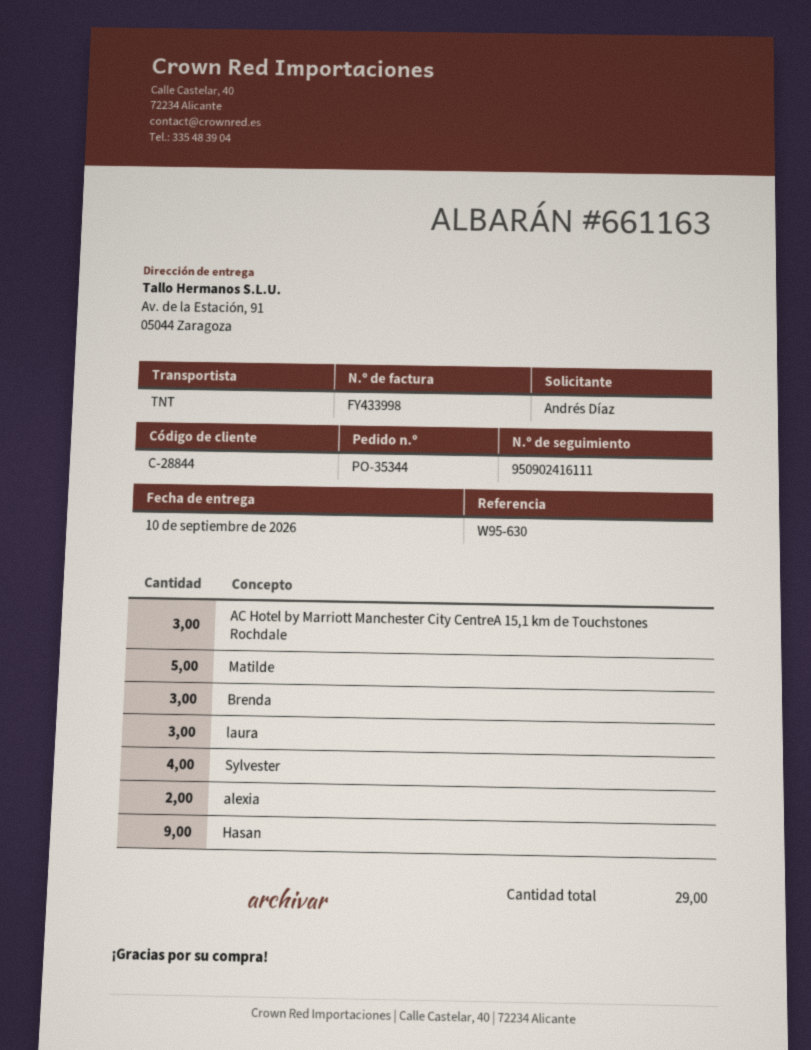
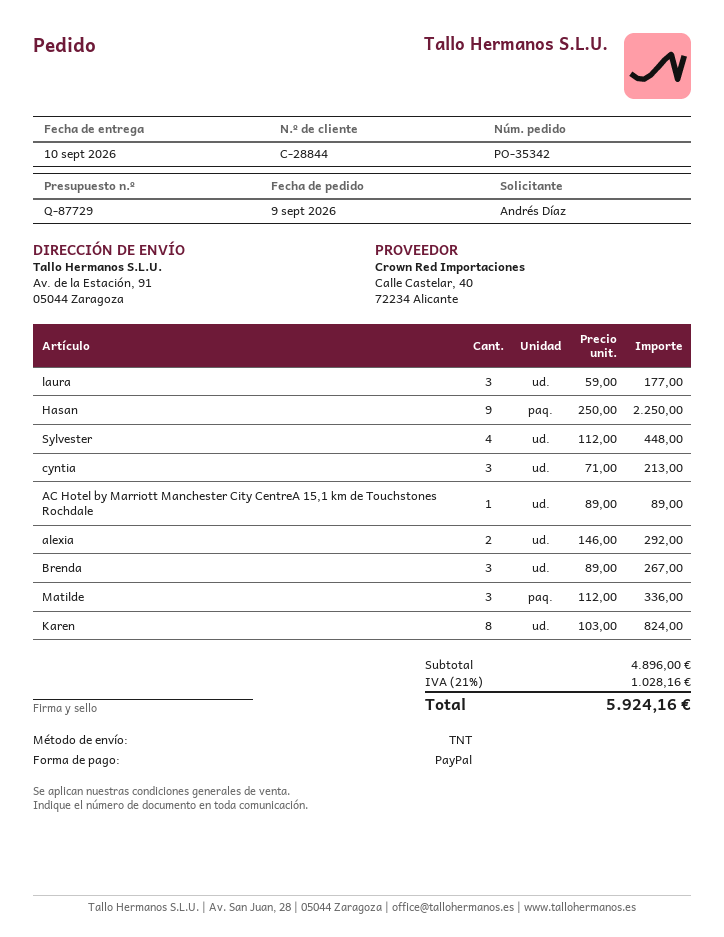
order number: PO-35344 -> PO-35342
AC Hotel by Marriott Manchester City CentreA 15,1 km de Touchstones Rochdale: 3 -> 1
Matilde: 5 -> 3
cyntia: none -> 3
Karen: none -> 8

